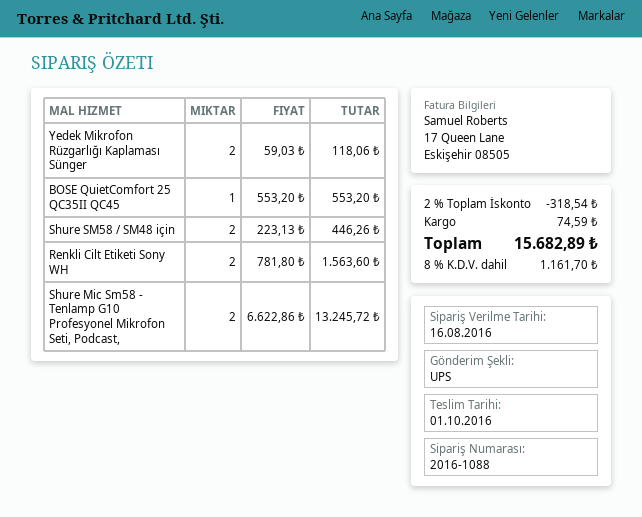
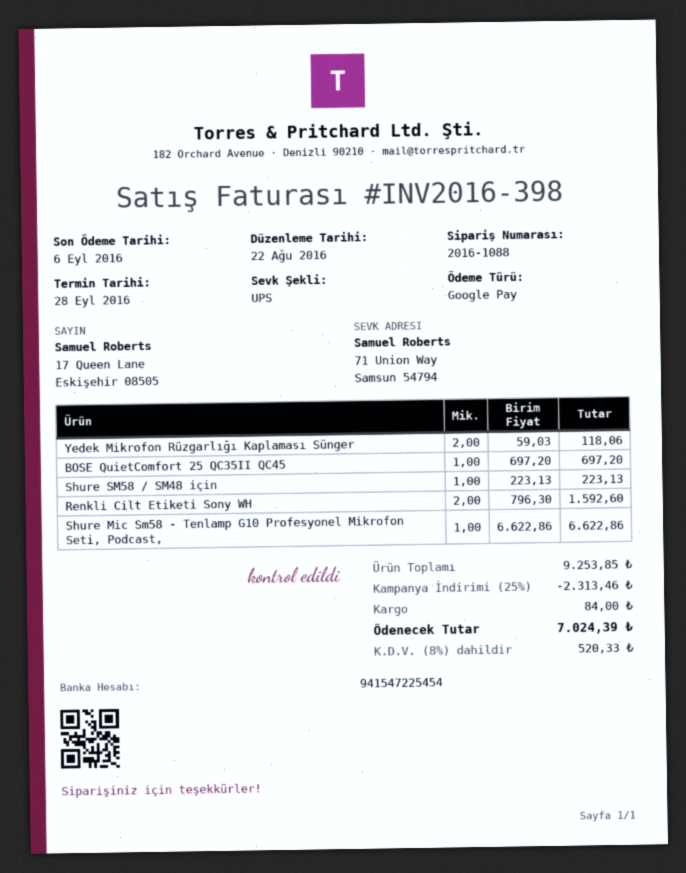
delivery date: 2016-10-01 -> 2016-09-28
BOSE QuietComfort 25 QC35II QC45: 1 x 553.20 = 553.20 -> 1 x 697.20 = 697.20
Shure SM58 / SM48 için: 2 x 223.13 = 446.26 -> 1 x 223.13 = 223.13
Renkli Cilt Etiketi Sony WH: 2 x 781.80 = 1563.60 -> 2 x 796.30 = 1592.60
Shure Mic Sm58 - Tenlamp G10 Profesyonel Mikrofon Seti, Podcast,: 2 x 6622.86 = 13245.72 -> 1 x 6622.86 = 6622.86
discount: 2% = 318.54 -> 25% = 2313.46
shipping: 74.59 -> 84.00
tax: 8% = 1161.70 -> 8% = 520.33
total: 15682.89 -> 7024.39

